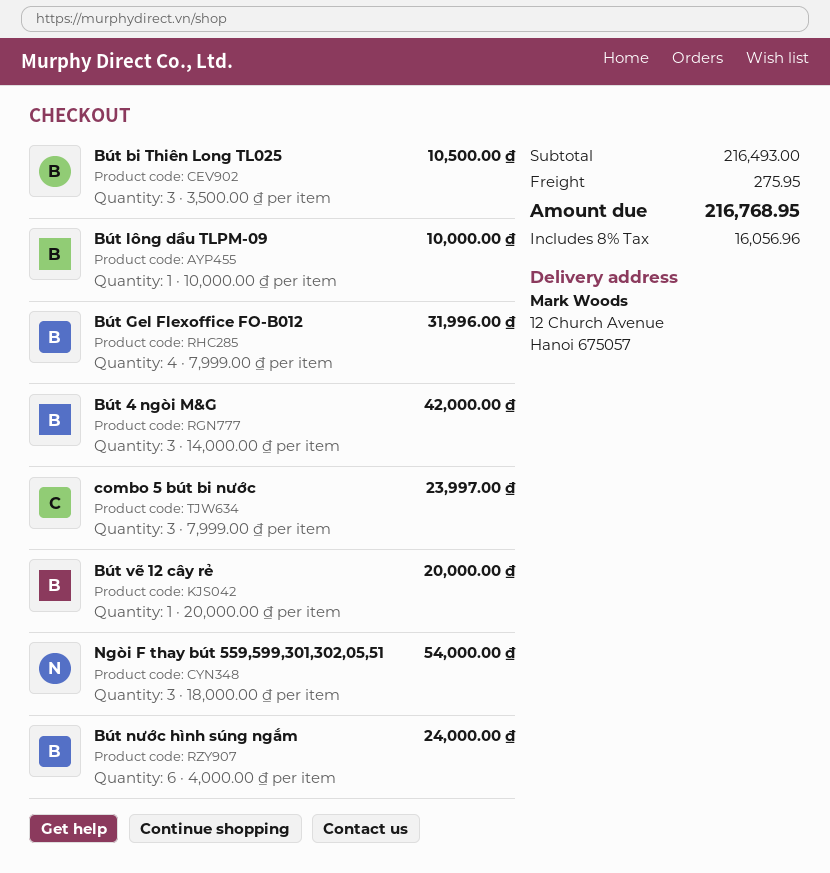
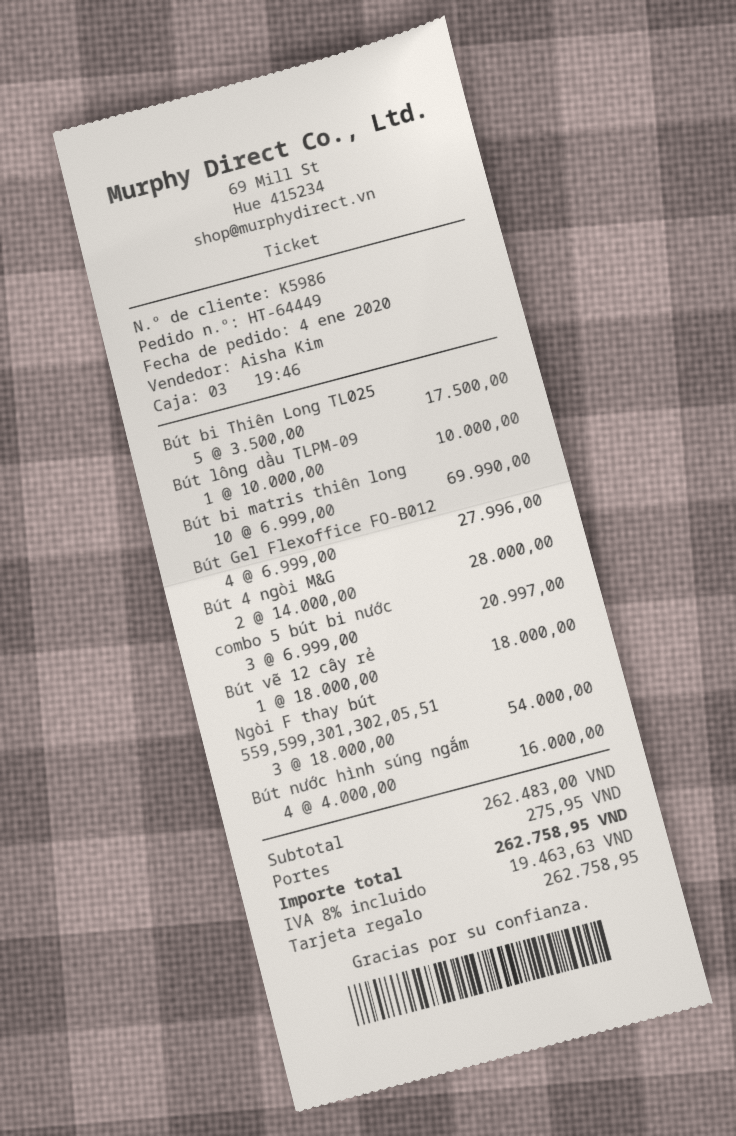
Bút bi Thiên Long TL025: 3 x 3500.00 = 10500.00 -> 5 x 3500.00 = 17500.00
Bút Gel Flexoffice FO-B012: 4 x 7999.00 = 31996.00 -> 4 x 6999.00 = 27996.00
Bút 4 ngòi M&G: 3 x 14000.00 = 42000.00 -> 2 x 14000.00 = 28000.00
combo 5 bút bi nước: 3 x 7999.00 = 23997.00 -> 3 x 6999.00 = 20997.00
Bút vẽ 12 cây rẻ: 1 x 20000.00 = 20000.00 -> 1 x 18000.00 = 18000.00
Bút nước hình súng ngắm: 6 x 4000.00 = 24000.00 -> 4 x 4000.00 = 16000.00
Bút bi matris thiên long: none -> 10 x 6999.00 = 69990.00
subtotal: 216493.00 -> 262483.00
tax: 8% = 16056.96 -> 8% = 19463.63
total: 216768.95 -> 262758.95

